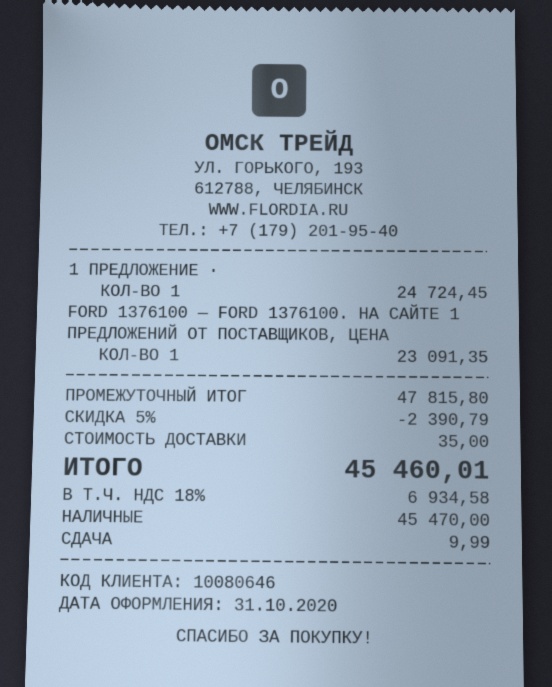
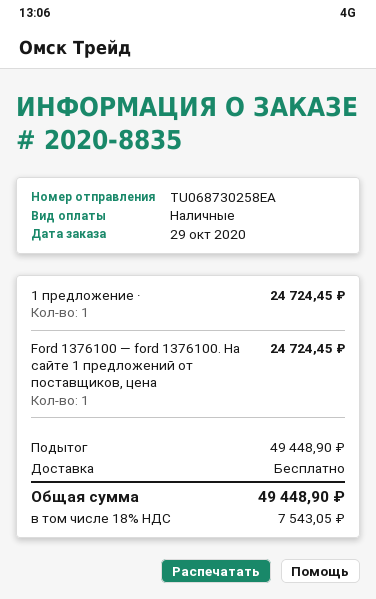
order date: 2020-10-31 -> 2020-10-29
FORD 1376100 — FORD 1376100. НА САЙТЕ 1 ПРЕДЛОЖЕНИЙ ОТ ПОСТАВЩИКОВ, ЦЕНА: 1 for 23091.35 -> 1 for 24724.45
subtotal: 47815.80 -> 49448.90
discount: 5% = 2390.79 -> none
shipping: 35.00 -> 0.00
tax: 18% = 6934.58 -> 18% = 7543.05
total: 45460.01 -> 49448.90

